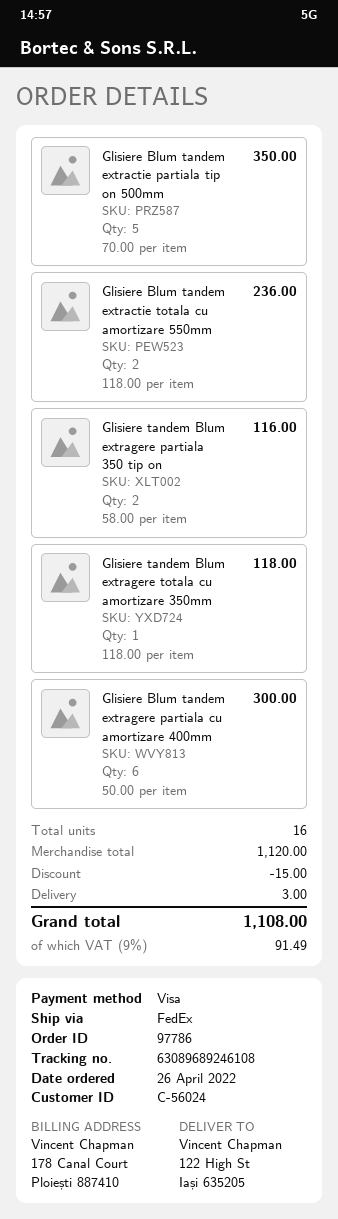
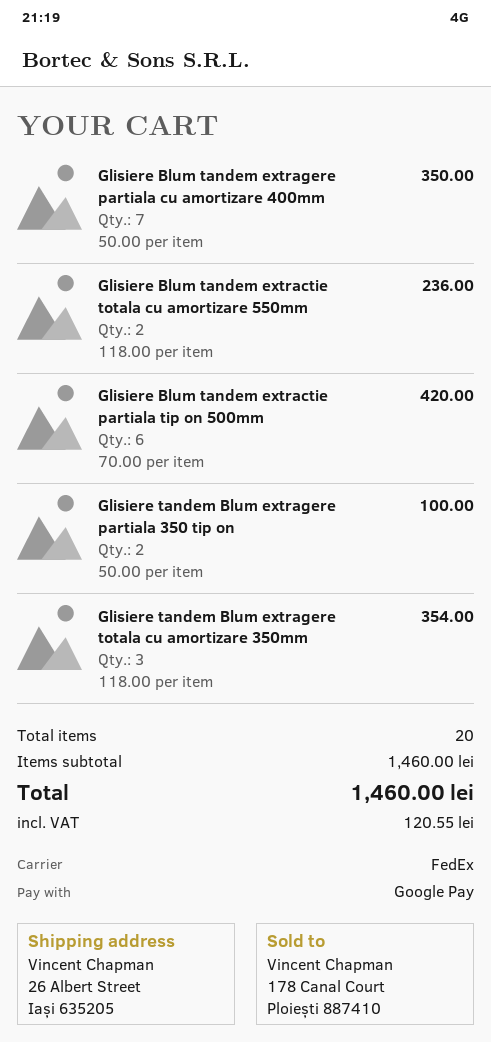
payment method: Visa -> Google Pay
ship to: 122 High St, Iași 635205 -> 26 Albert Street, Iași 635205
Glisiere Blum tandem extractie partiala tip on 500mm: 5 x 70.00 = 350.00 -> 6 x 70.00 = 420.00
Glisiere tandem Blum extragere partiala 350 tip on: 2 x 58.00 = 116.00 -> 2 x 50.00 = 100.00
Glisiere tandem Blum extragere totala cu amortizare 350mm: 1 x 118.00 = 118.00 -> 3 x 118.00 = 354.00
Glisiere Blum tandem extragere partiala cu amortizare 400mm: 6 x 50.00 = 300.00 -> 7 x 50.00 = 350.00
total quantity: 16 -> 20
subtotal: 1120.00 -> 1460.00
discount: 15.00 -> none
shipping: 3.00 -> none
tax: 91.49 -> 120.55
total: 1108.00 -> 1460.00

